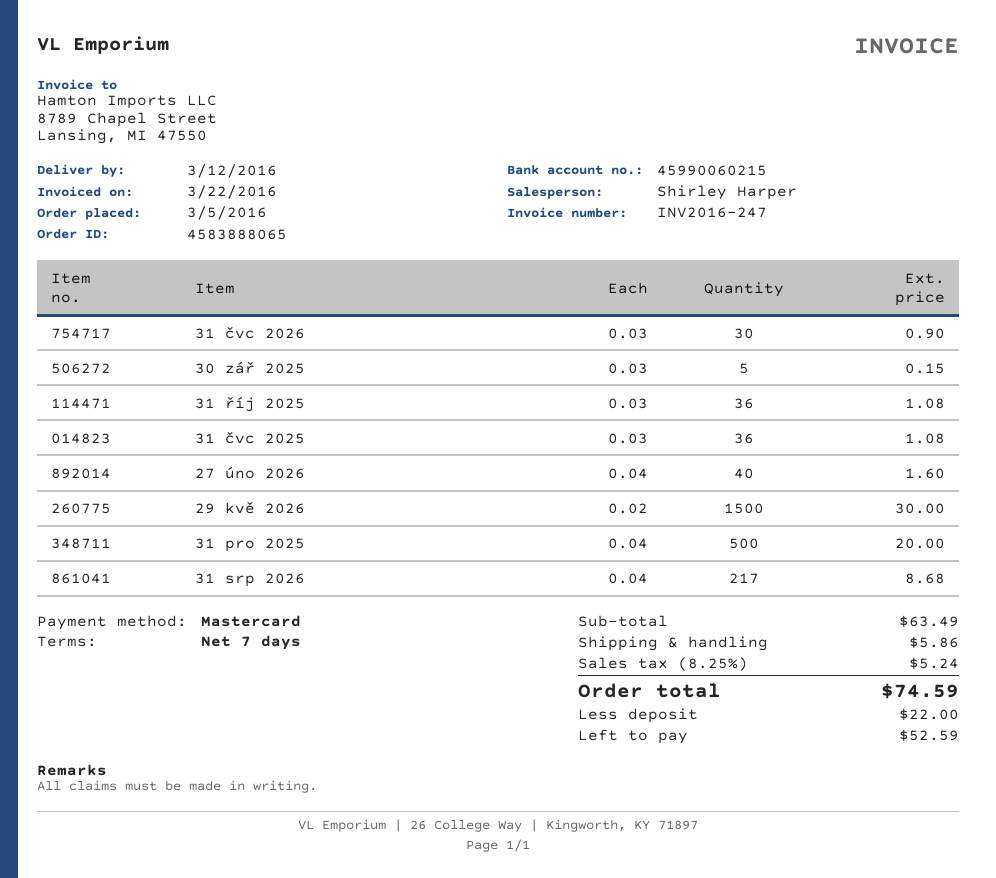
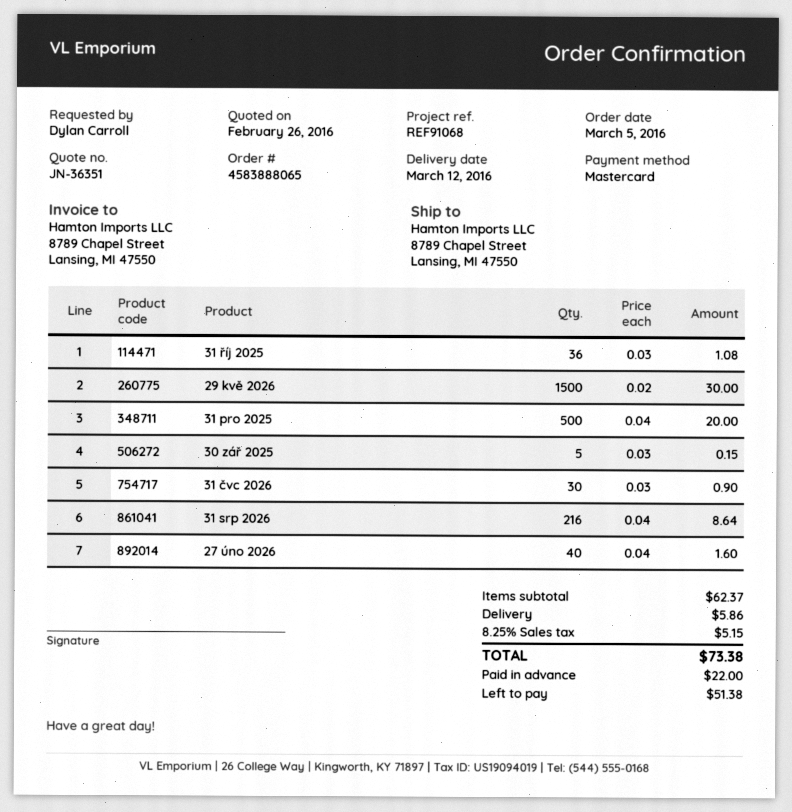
31 čvc 2025: 36 x 0.03 = 1.08 -> none
31 srp 2026: 217 x 0.04 = 8.68 -> 216 x 0.04 = 8.64
subtotal: 63.49 -> 62.37
tax: 8.25% = 5.24 -> 8.25% = 5.15
total: 74.59 -> 73.38
balance: 52.59 -> 51.38

